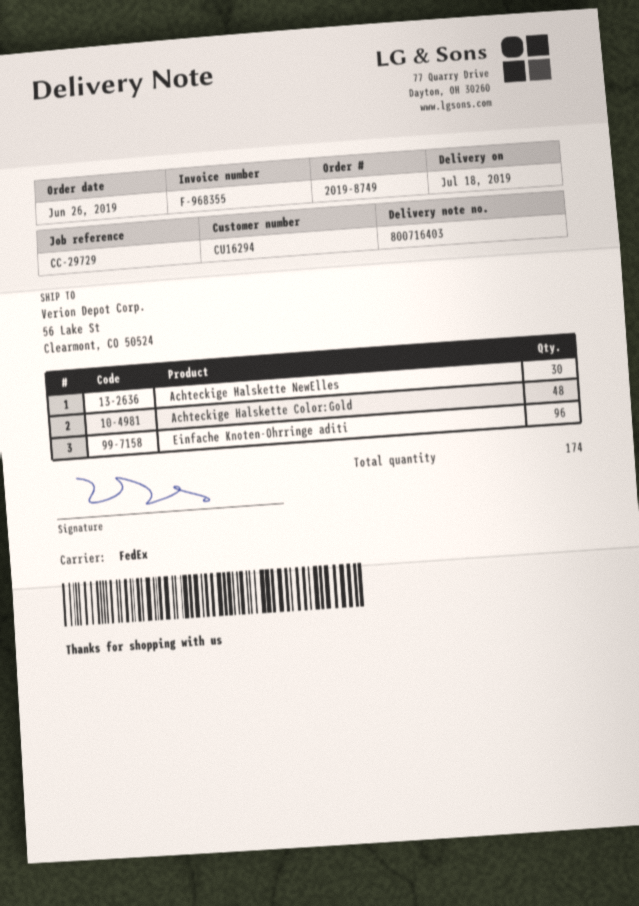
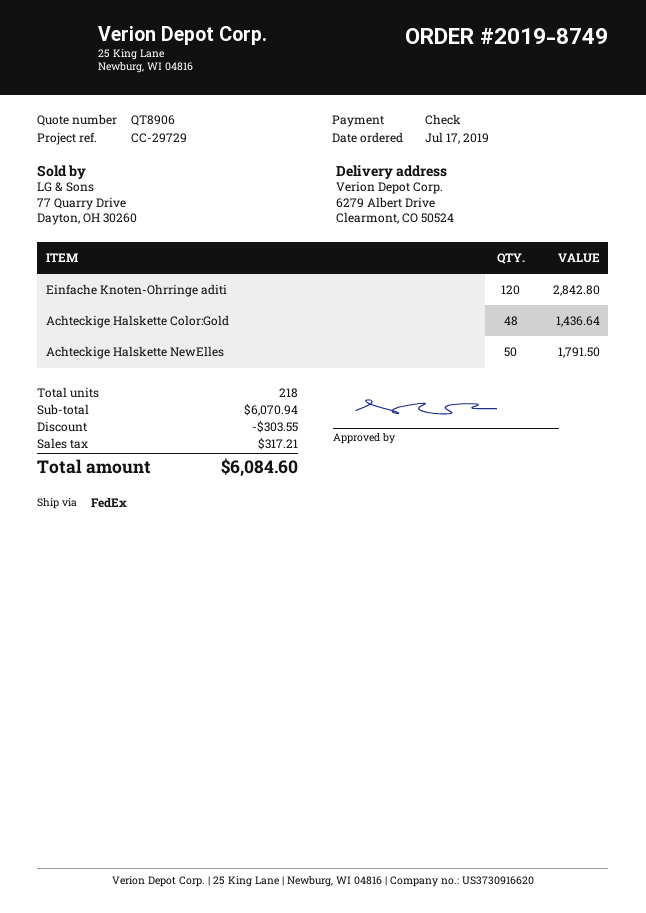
order date: 2019-06-26 -> 2019-07-17
ship to: 56 Lake St, Clearmont, CO 50524 -> 6279 Albert Drive, Clearmont, CO 50524
Achteckige Halskette NewElles: 30 -> 50
Einfache Knoten-Ohrringe aditi: 96 -> 120
total quantity: 174 -> 218

